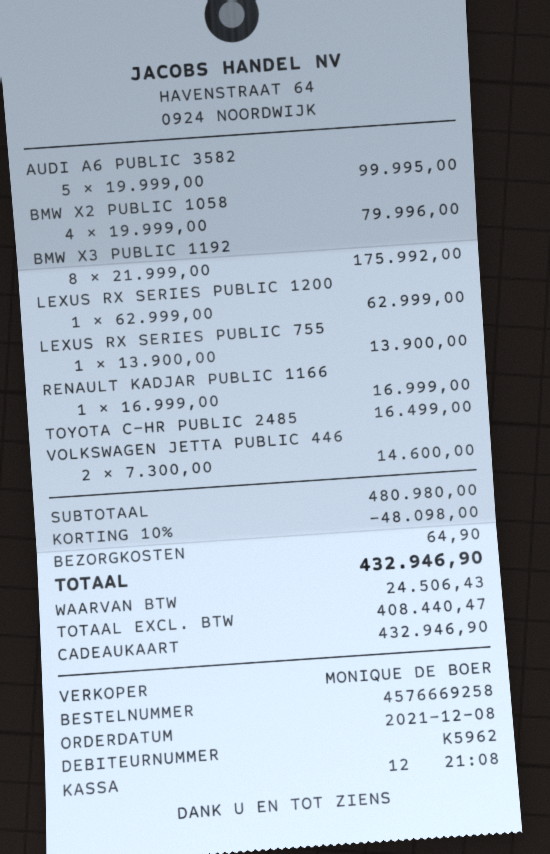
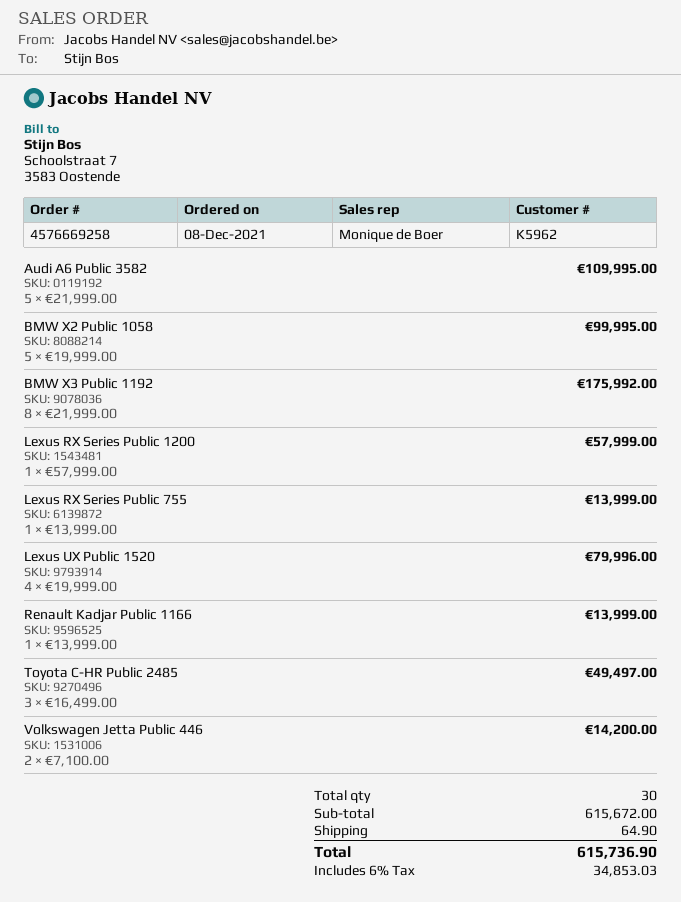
AUDI A6 PUBLIC 3582: 5 x 19999.00 = 99995.00 -> 5 x 21999.00 = 109995.00
BMW X2 PUBLIC 1058: 4 x 19999.00 = 79996.00 -> 5 x 19999.00 = 99995.00
LEXUS RX SERIES PUBLIC 1200: 1 x 62999.00 = 62999.00 -> 1 x 57999.00 = 57999.00
LEXUS RX SERIES PUBLIC 755: 1 x 13900.00 = 13900.00 -> 1 x 13999.00 = 13999.00
RENAULT KADJAR PUBLIC 1166: 1 x 16999.00 = 16999.00 -> 1 x 13999.00 = 13999.00
TOYOTA C-HR PUBLIC 2485: 1 x 16499.00 = 16499.00 -> 3 x 16499.00 = 49497.00
VOLKSWAGEN JETTA PUBLIC 446: 2 x 7300.00 = 14600.00 -> 2 x 7100.00 = 14200.00
Lexus UX Public 1520: none -> 4 x 19999.00 = 79996.00
subtotal: 480980.00 -> 615672.00
discount: 10% = 48098.00 -> none
tax: 24506.43 -> 34853.03
total: 432946.90 -> 615736.90

